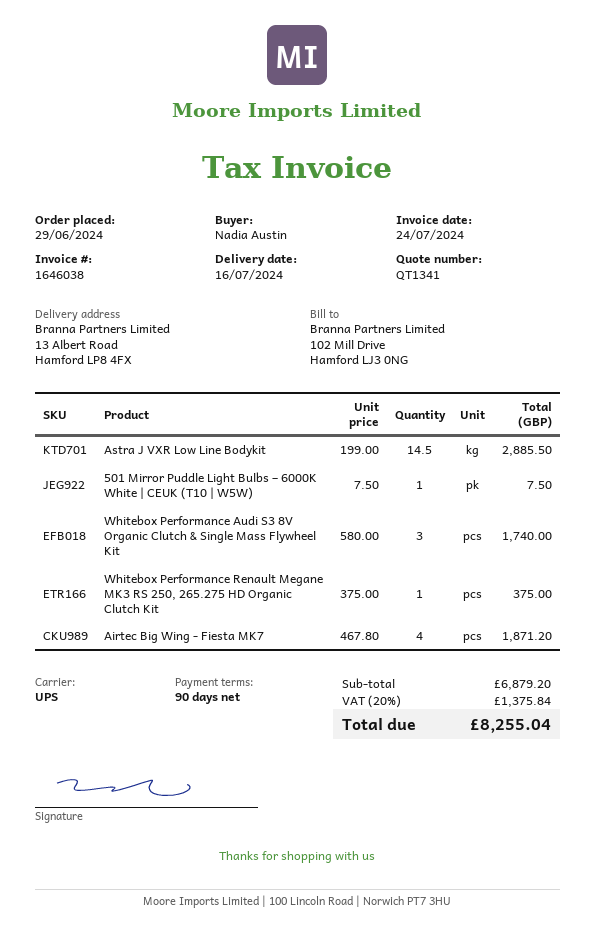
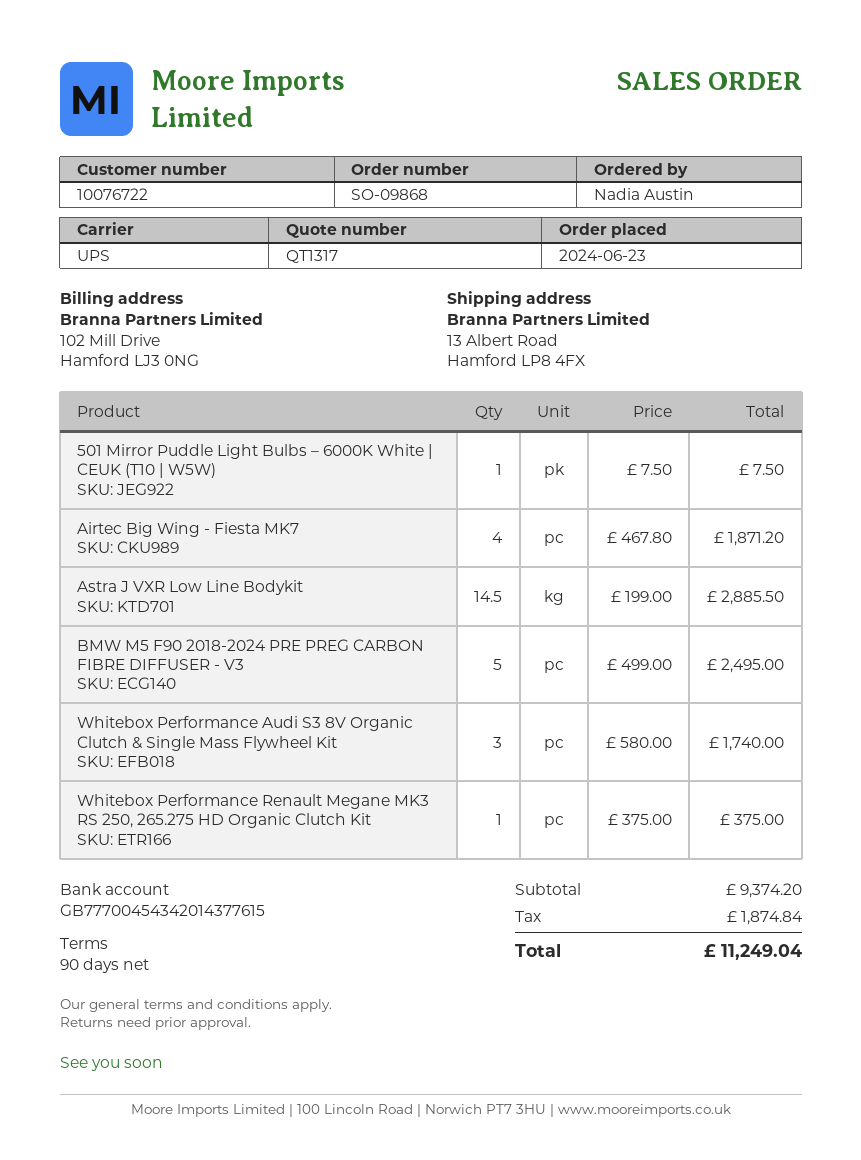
quote number: QT1341 -> QT1317
order date: 2024-06-29 -> 2024-06-23
BMW M5 F90 2018-2024 PRE PREG CARBON FIBRE DIFFUSER - V3: none -> 5 x 499.00 = 2495.00
subtotal: 6879.20 -> 9374.20
tax: 1375.84 -> 1874.84
total: 8255.04 -> 11249.04

